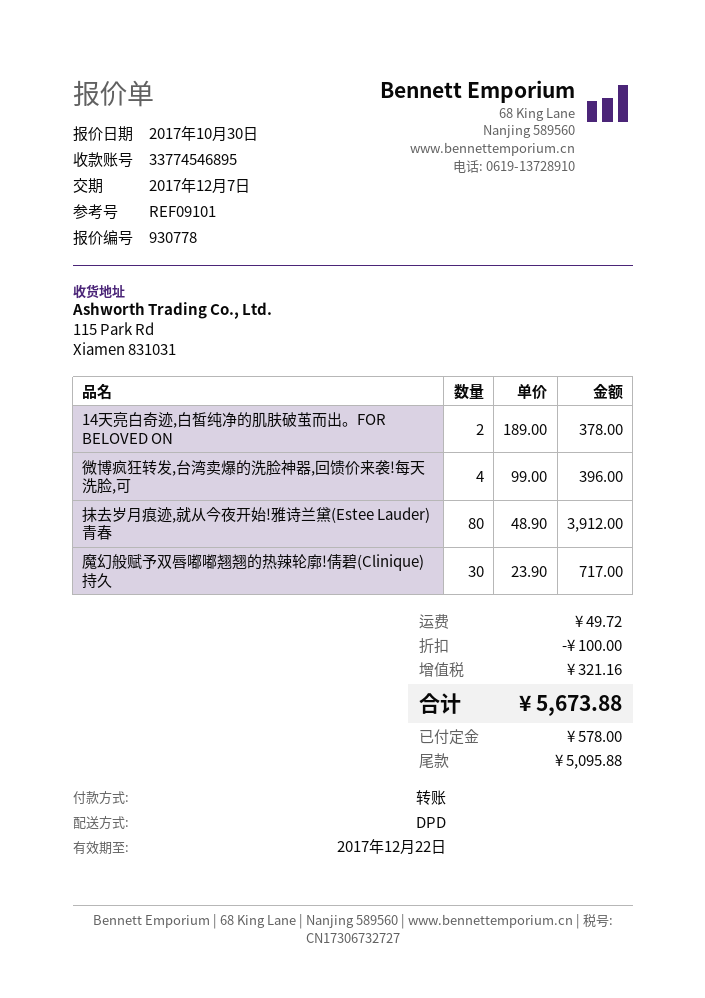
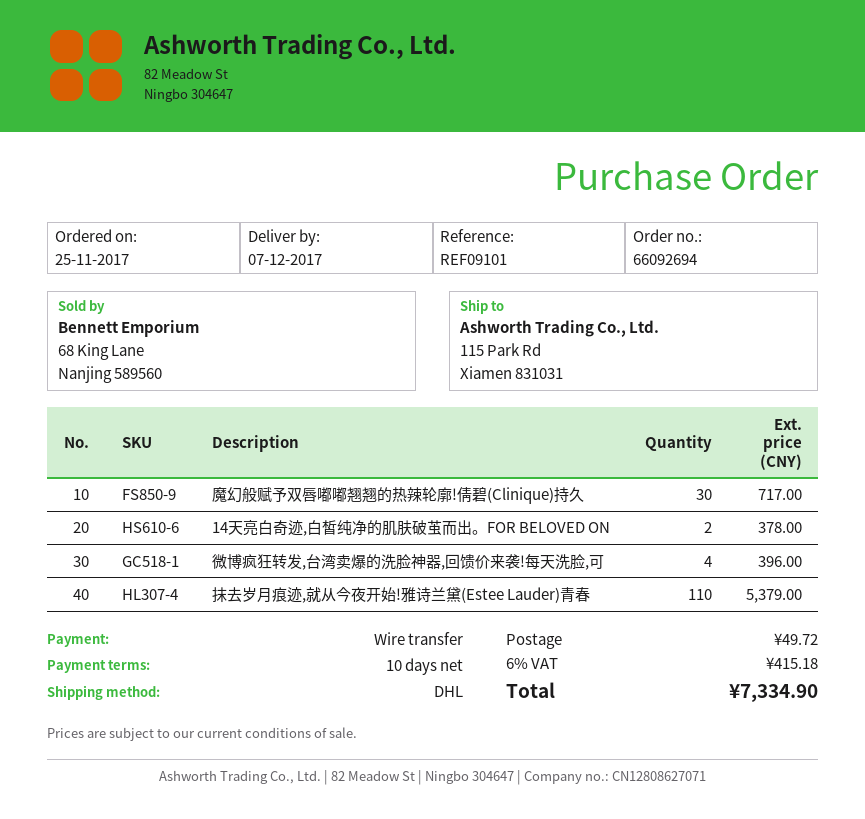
shipping method: DPD -> DHL
抹去岁月痕迹,就从今夜开始!雅诗兰黛(Estee Lauder)青春: 80 for 3912.00 -> 110 for 5379.00
discount: 100.00 -> none
tax: 321.16 -> 415.18
total: 5673.88 -> 7334.90

